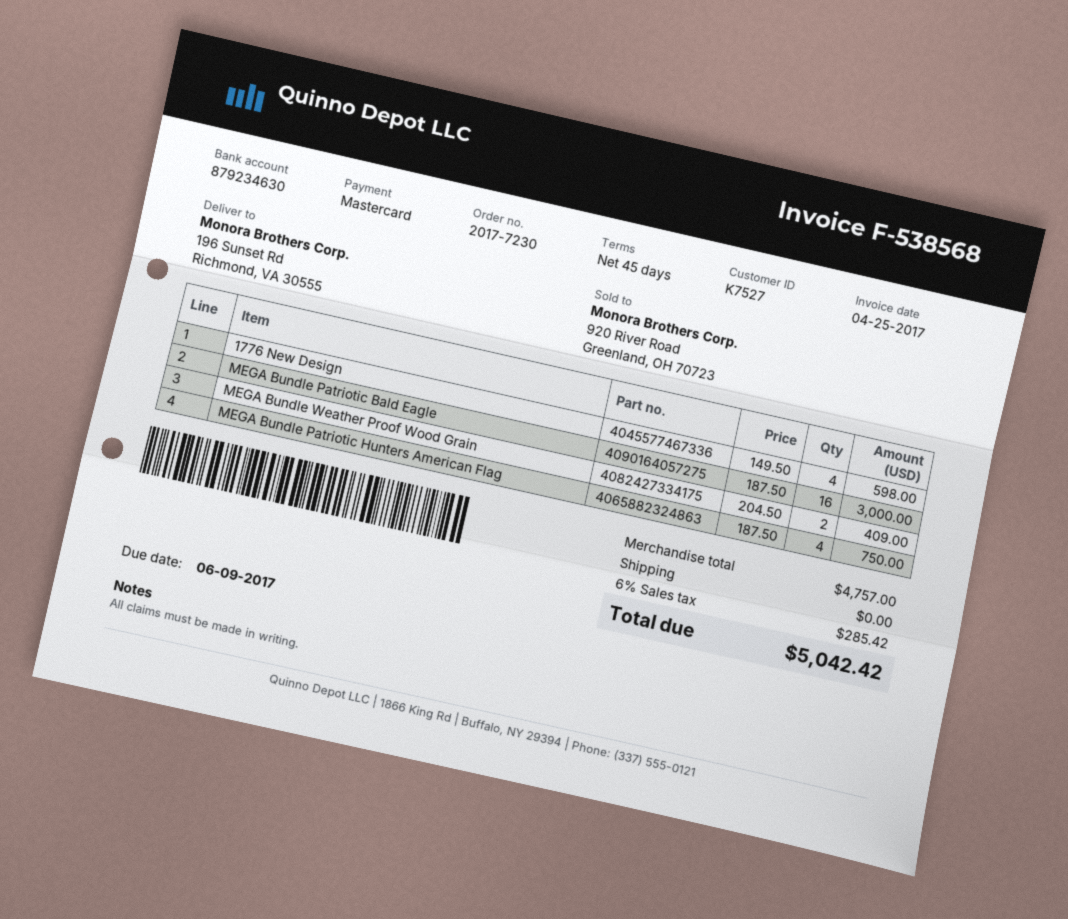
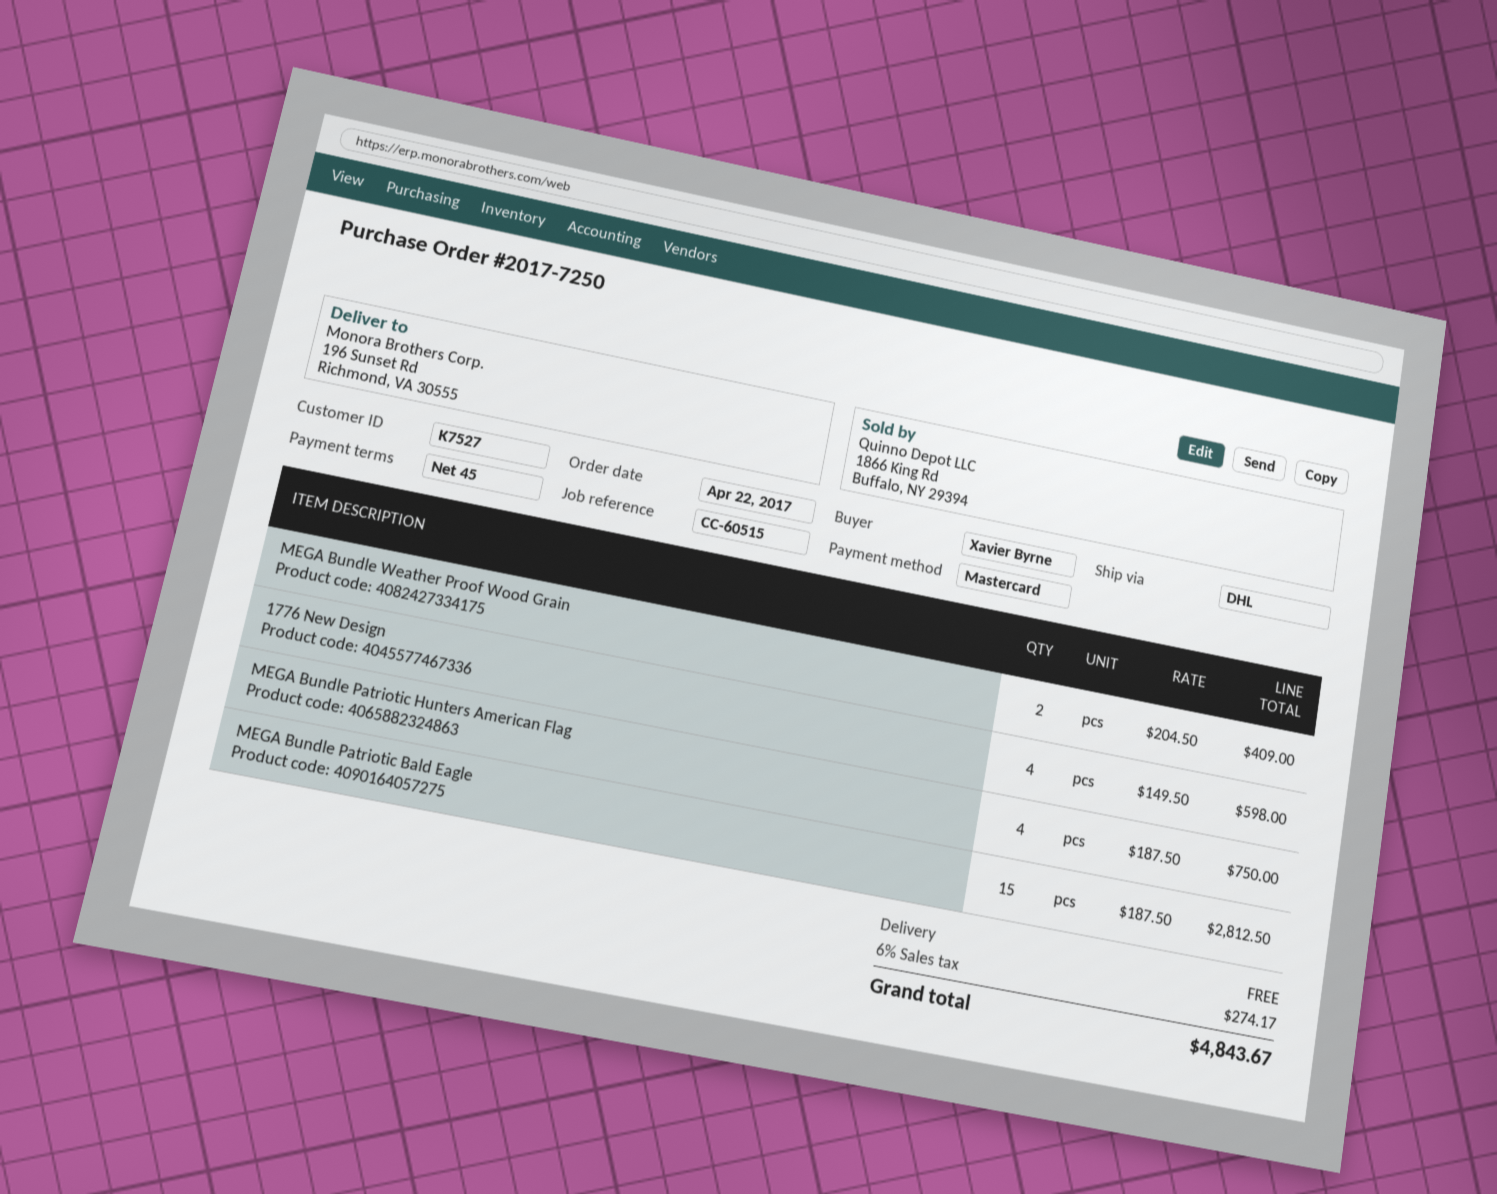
order number: 2017-7230 -> 2017-7250
MEGA Bundle Patriotic Bald Eagle: 16 x 187.50 = 3000.00 -> 15 x 187.50 = 2812.50
tax: 6% = 285.42 -> 6% = 274.17
total: 5042.42 -> 4843.67

